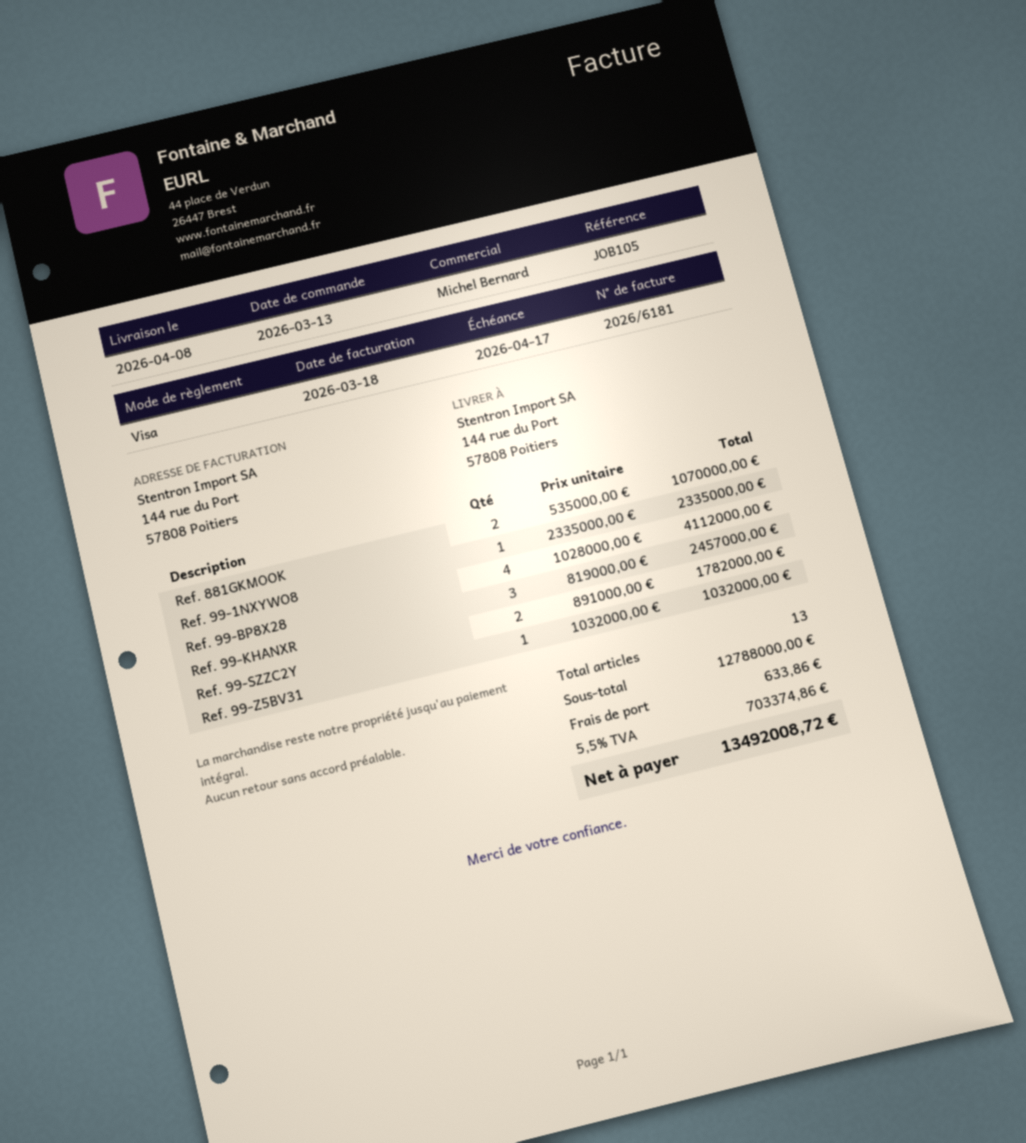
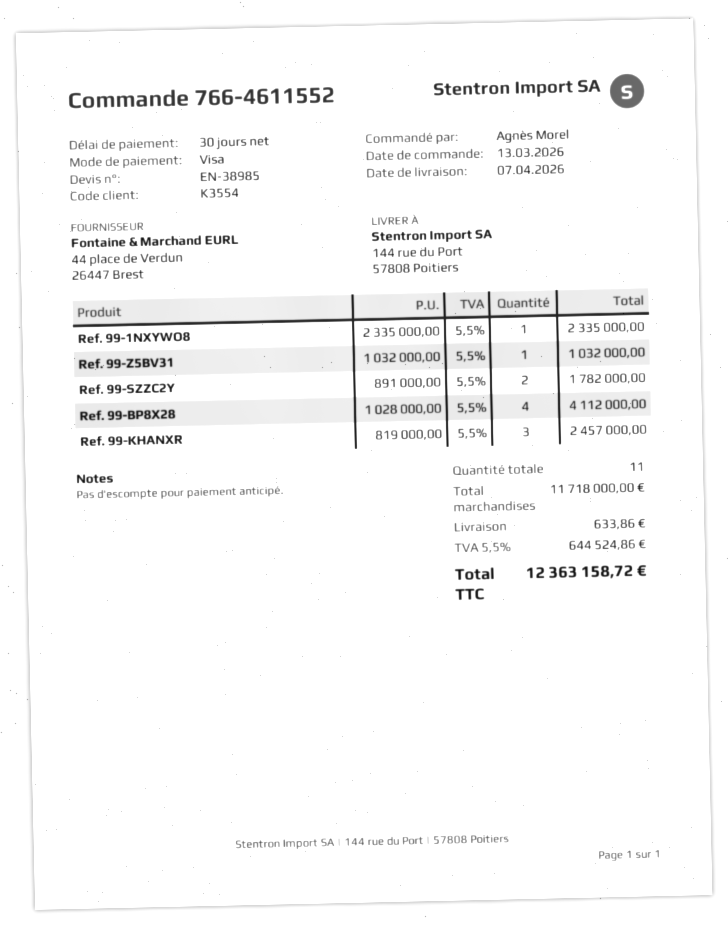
delivery date: 2026-04-08 -> 2026-04-07
Ref. 881GKMOOK: 2 x 535000.00 = 1070000.00 -> none
total quantity: 13 -> 11
subtotal: 12788000.00 -> 11718000.00
tax: 5.5% = 703374.86 -> 5.5% = 644524.86
total: 13492008.72 -> 12363158.72

